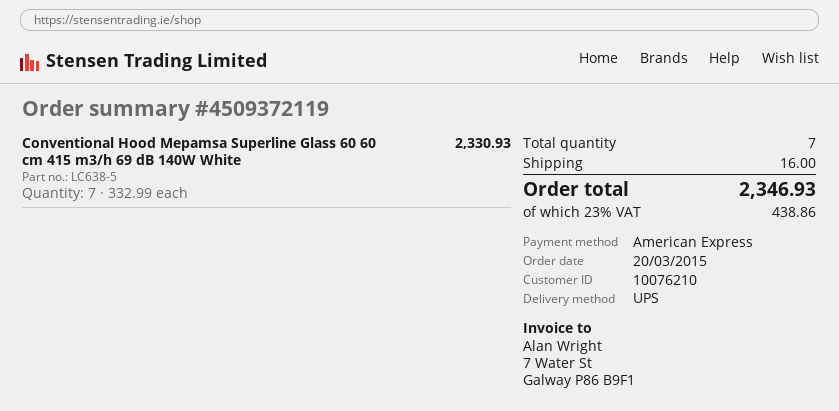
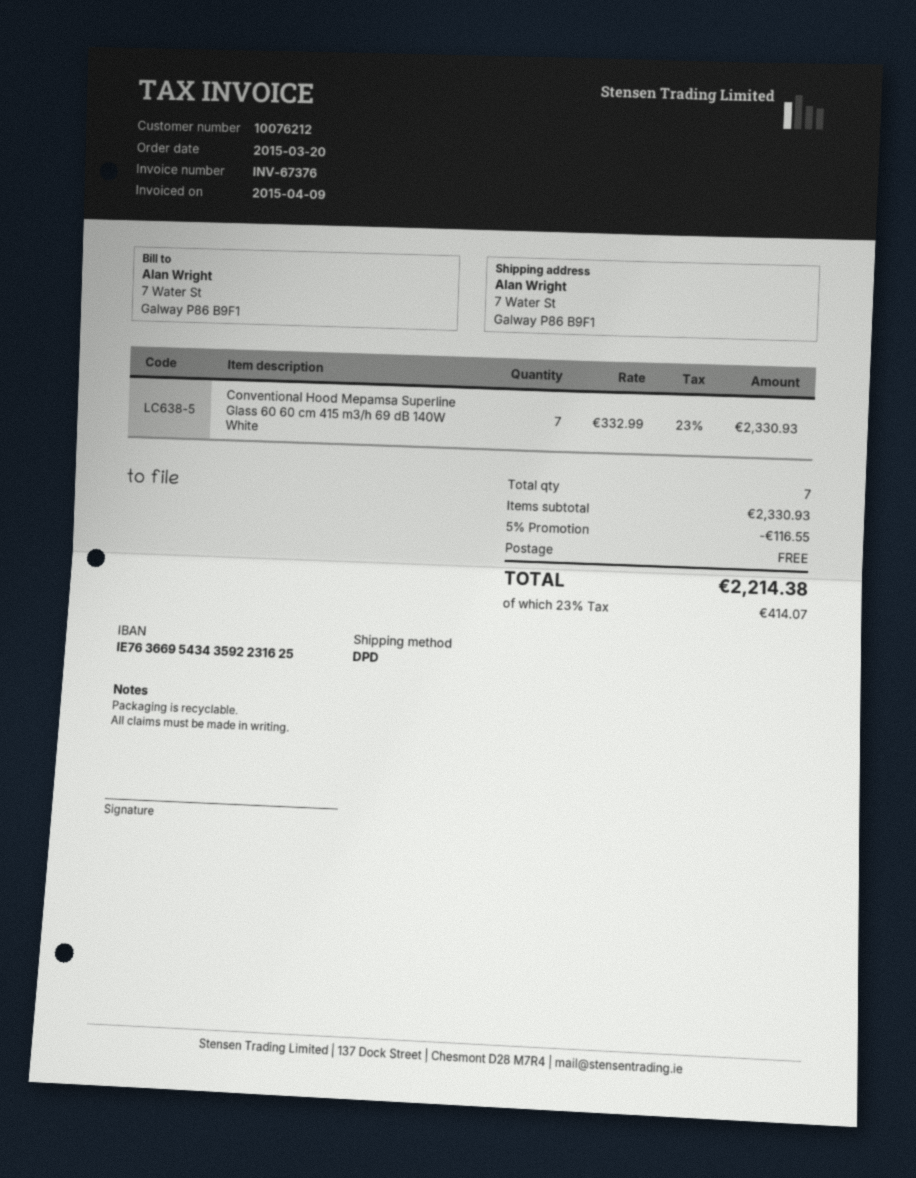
customer number: 10076210 -> 10076212
shipping method: UPS -> DPD
discount: none -> 5% = 116.55
shipping: 16.00 -> 0.00
tax: 23% = 438.86 -> 23% = 414.07
total: 2346.93 -> 2214.38

